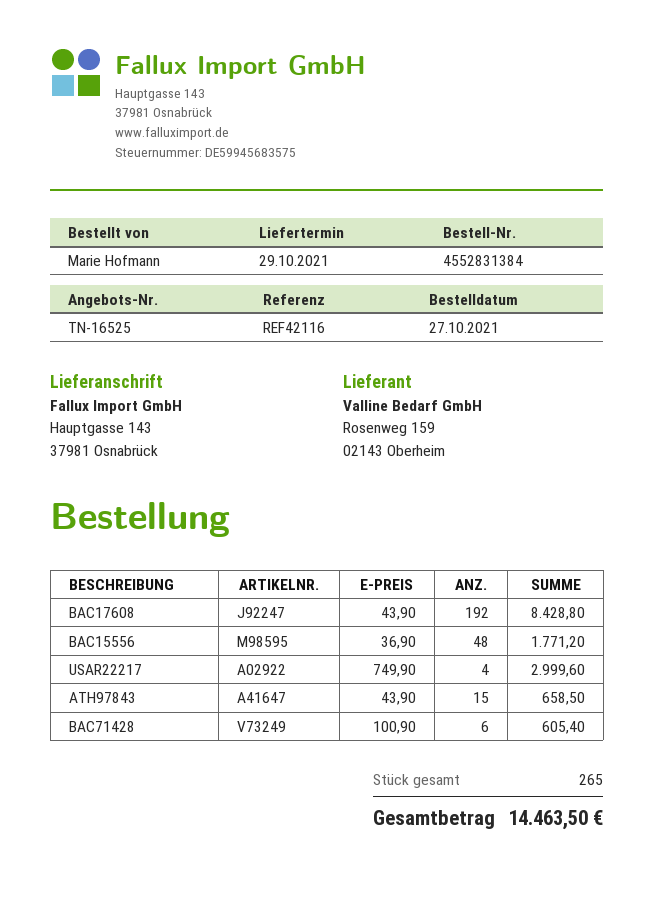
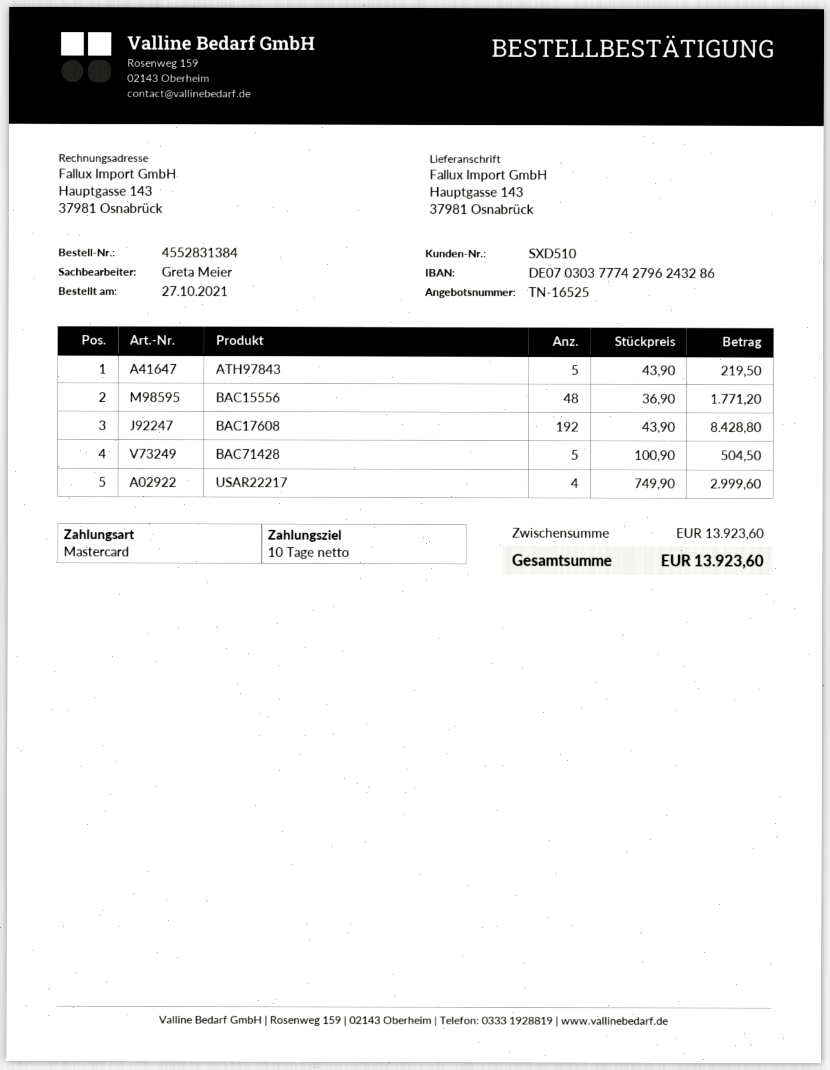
ATH97843: 15 x 43.90 = 658.50 -> 5 x 43.90 = 219.50
BAC71428: 6 x 100.90 = 605.40 -> 5 x 100.90 = 504.50
total: 14463.50 -> 13923.60

